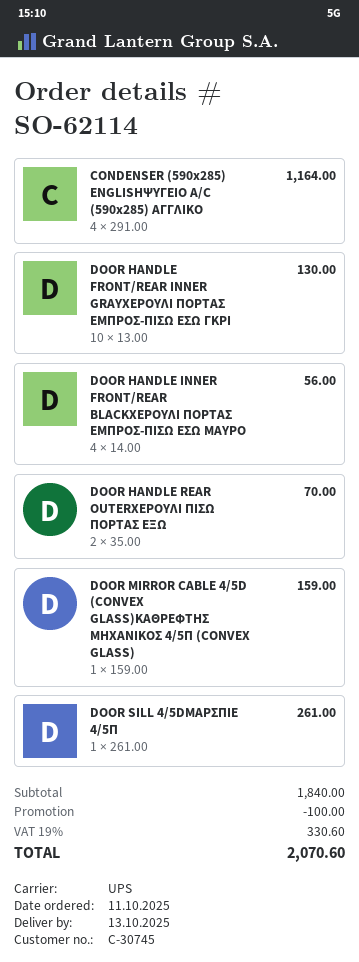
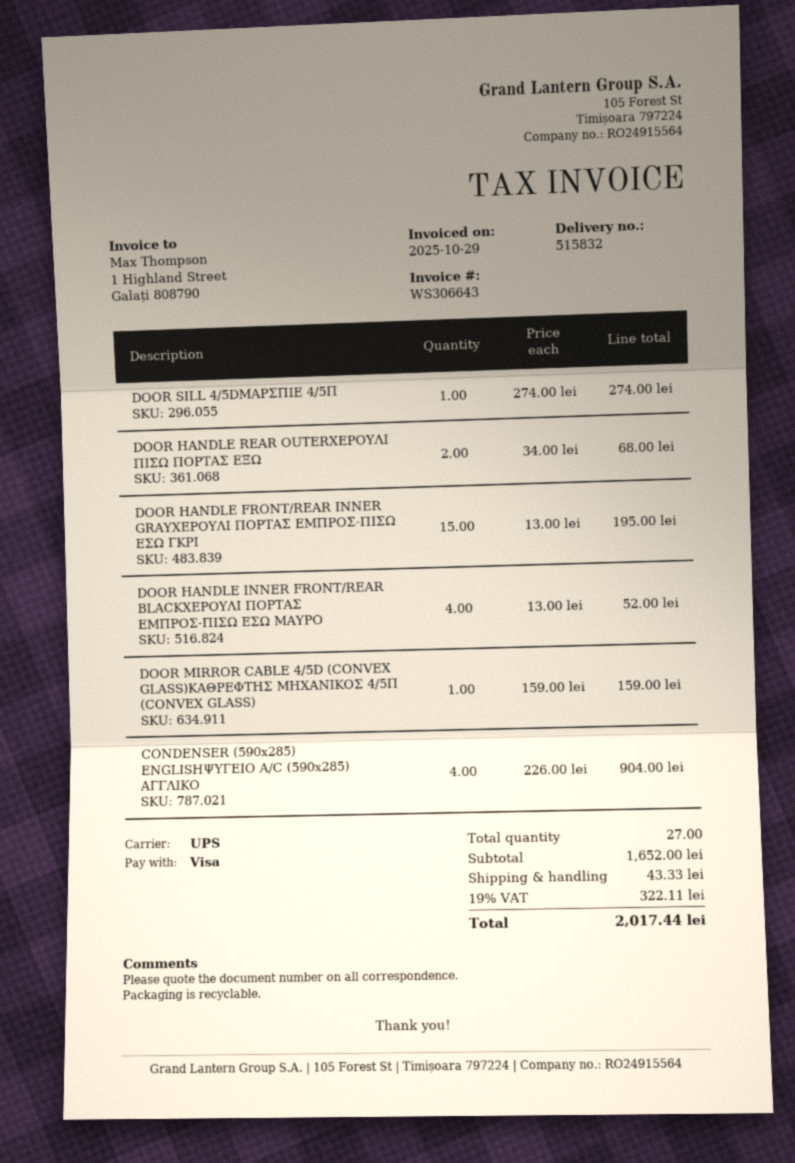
CONDENSER (590x285) ENGLISHΨΥΓΕΙΟ Α/C (590x285) AΓΓΛΙΚΟ: 4 x 291.00 = 1164.00 -> 4 x 226.00 = 904.00
DOOR HANDLE FRONT/REAR INNER GRAYΧΕΡΟΥΛΙ ΠΟΡΤΑΣ ΕΜΠΡΟΣ-ΠΙΣΩ ΕΣΩ ΓΚΡΙ: 10 x 13.00 = 130.00 -> 15 x 13.00 = 195.00
DOOR HANDLE INNER FRONT/REAR BLACKΧΕΡΟΥΛΙ ΠΟΡΤΑΣ ΕΜΠΡΟΣ-ΠΙΣΩ ΕΣΩ ΜΑΥΡΟ: 4 x 14.00 = 56.00 -> 4 x 13.00 = 52.00
DOOR HANDLE REAR OUTERΧΕΡΟΥΛΙ ΠΙΣΩ ΠΟΡΤΑΣ ΕΞΩ: 2 x 35.00 = 70.00 -> 2 x 34.00 = 68.00
DOOR SILL 4/5DΜΑΡΣΠΙΕ 4/5Π: 1 x 261.00 = 261.00 -> 1 x 274.00 = 274.00
subtotal: 1840.00 -> 1652.00
discount: 100.00 -> none
shipping: none -> 43.33
tax: 19% = 330.60 -> 19% = 322.11
total: 2070.60 -> 2017.44

